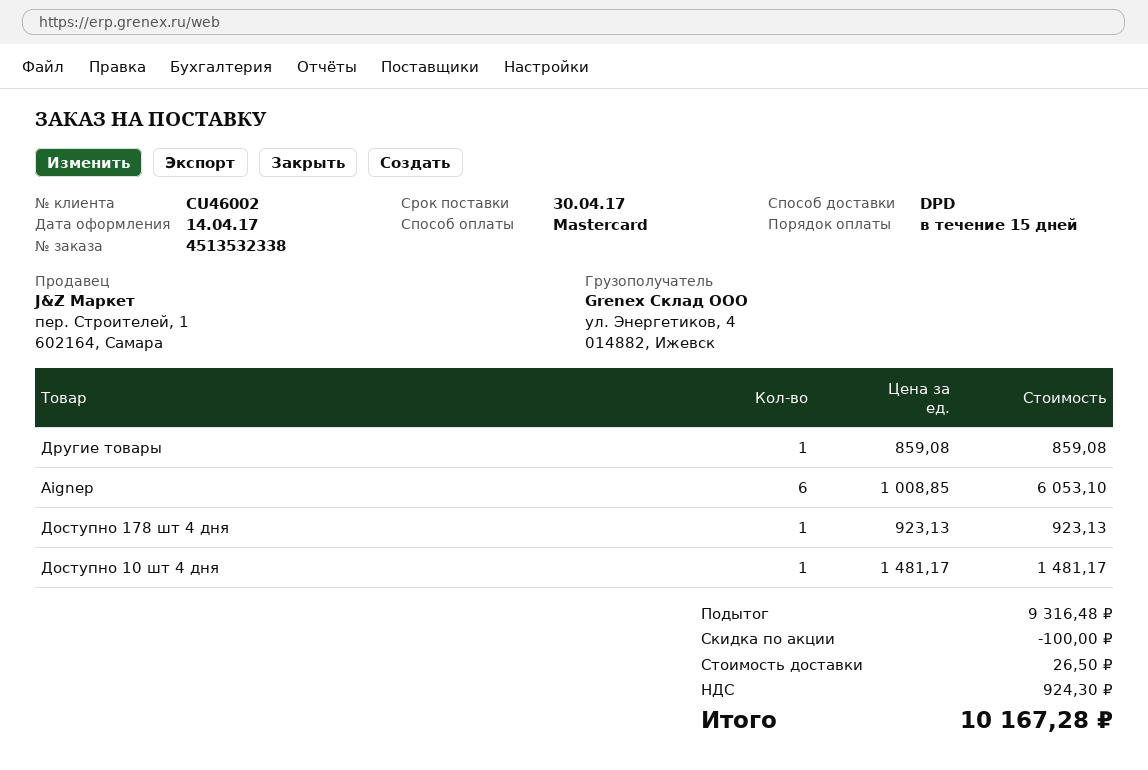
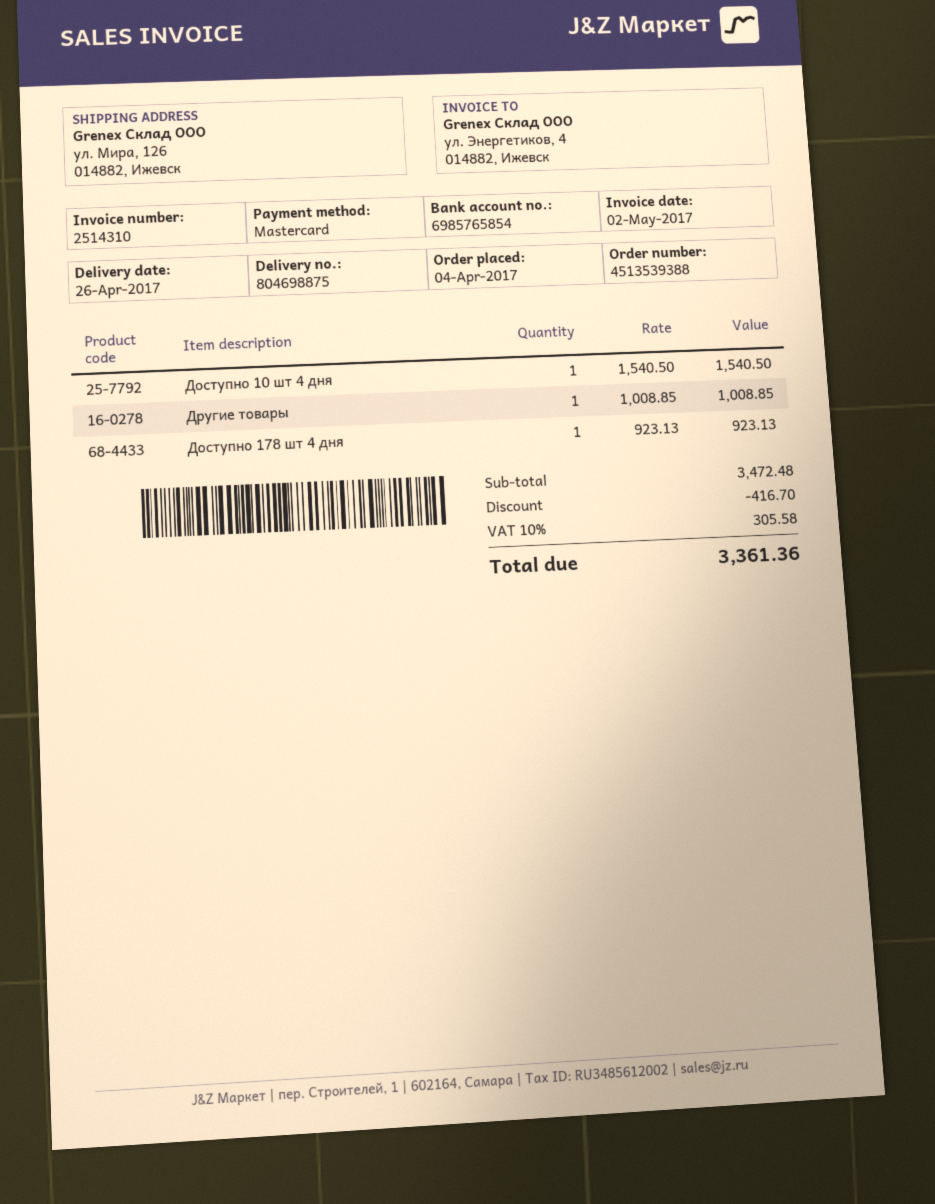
order number: 4513532338 -> 4513539388
order date: 2017-04-14 -> 2017-04-04
delivery date: 2017-04-30 -> 2017-04-26
ship to: ул. Энергетиков, 4, 014882, Ижевск -> ул. Мира, 126, 014882, Ижевск
Другие товары: 1 x 859.08 = 859.08 -> 1 x 1008.85 = 1008.85
Aignep: 6 x 1008.85 = 6053.10 -> none
Доступно 10 шт 4 дня: 1 x 1481.17 = 1481.17 -> 1 x 1540.50 = 1540.50
subtotal: 9316.48 -> 3472.48
discount: 100.00 -> 416.70
shipping: 26.50 -> none
tax: 924.30 -> 305.58
total: 10167.28 -> 3361.36

